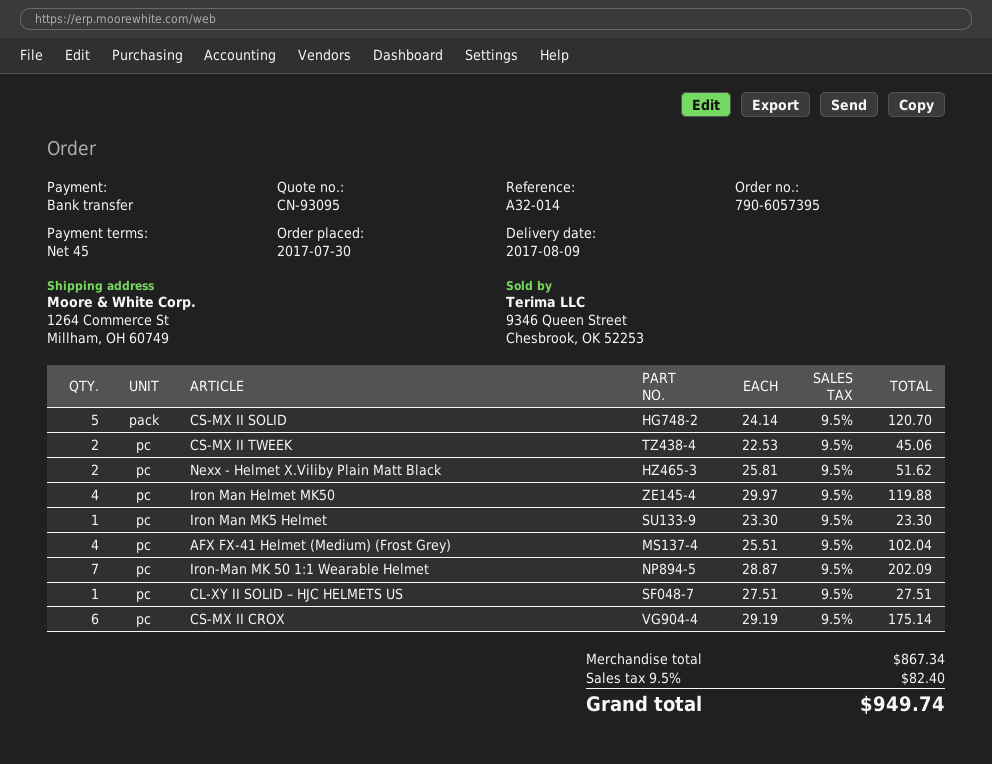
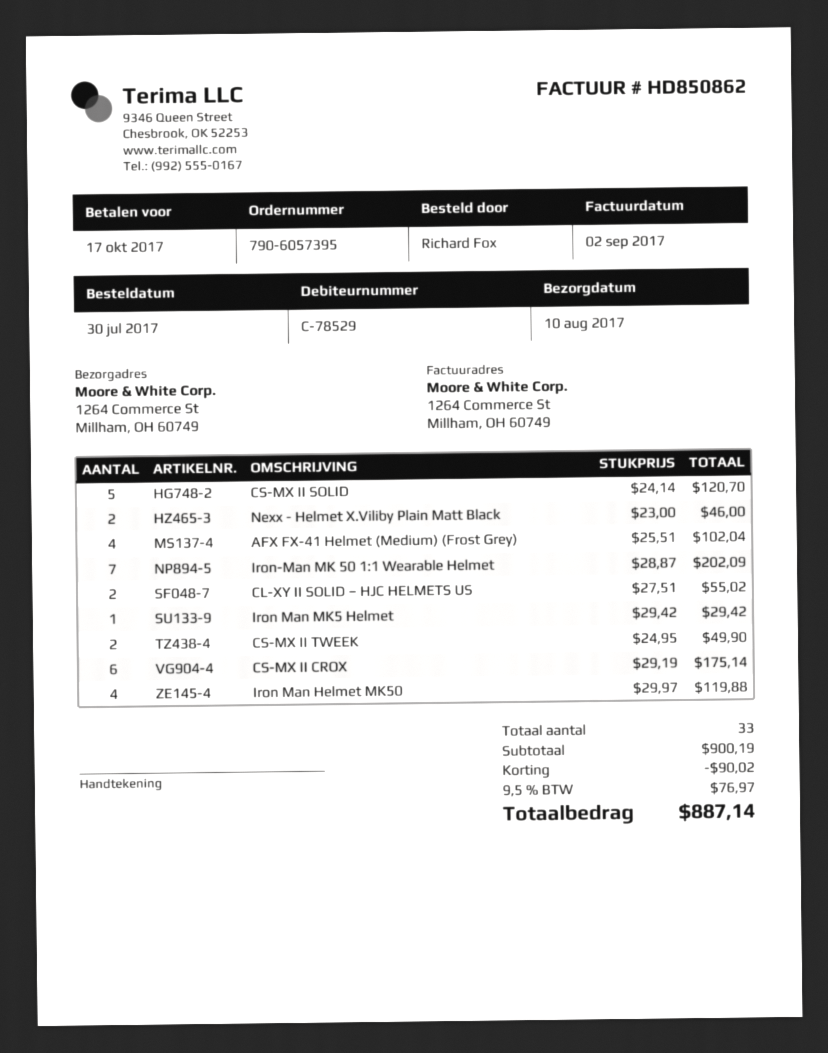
delivery date: 2017-08-09 -> 2017-08-10
CS-MX II TWEEK: 2 x 22.53 = 45.06 -> 2 x 24.95 = 49.90
Nexx - Helmet X.Viliby Plain Matt Black: 2 x 25.81 = 51.62 -> 2 x 23.00 = 46.00
Iron Man MK5 Helmet: 1 x 23.30 = 23.30 -> 1 x 29.42 = 29.42
CL-XY II SOLID – HJC HELMETS US: 1 x 27.51 = 27.51 -> 2 x 27.51 = 55.02
subtotal: 867.34 -> 900.19
discount: none -> 90.02
tax: 9.5% = 82.40 -> 9.5% = 76.97
total: 949.74 -> 887.14

